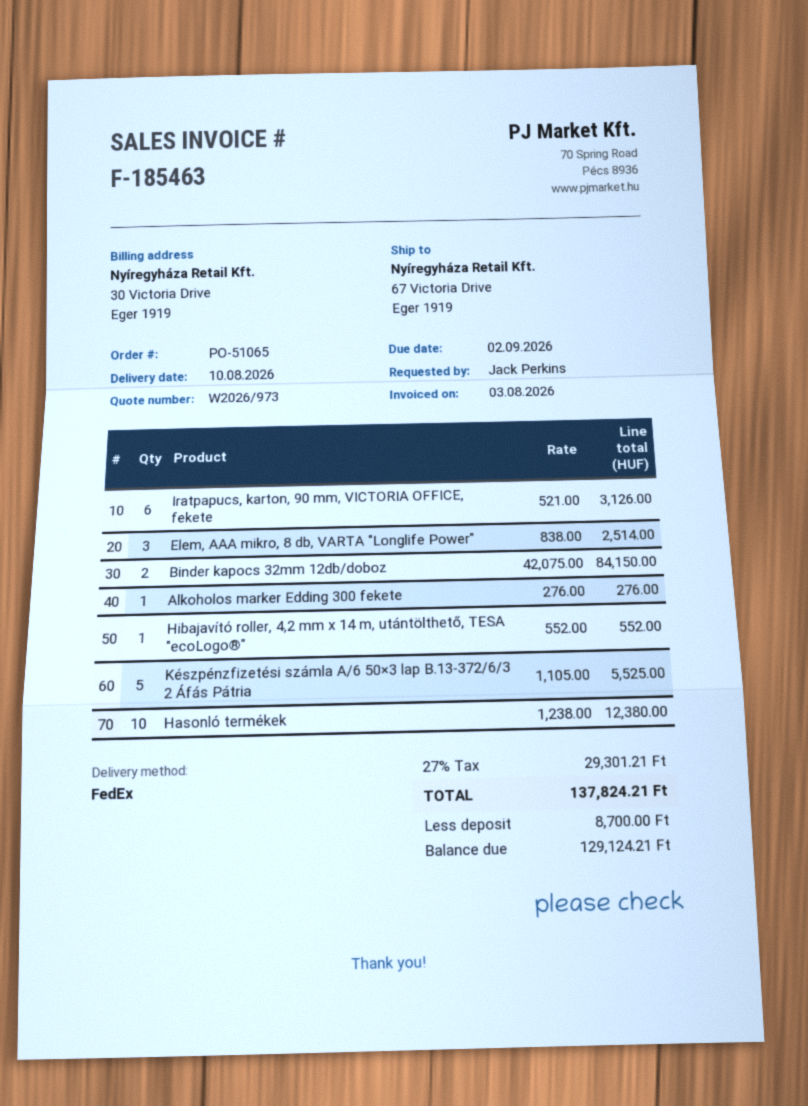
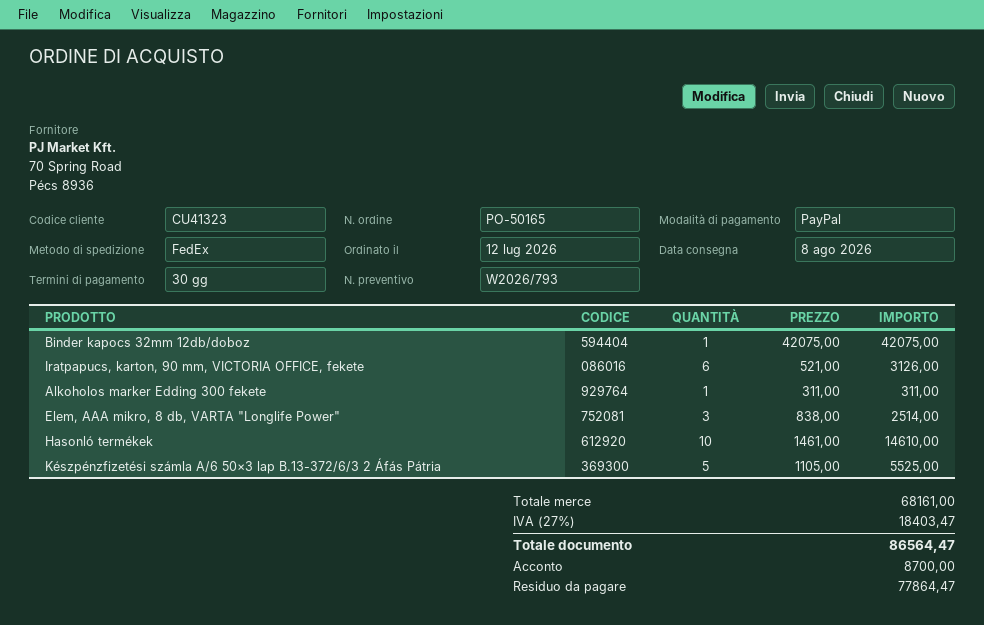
quote number: W2026/973 -> W2026/793
order number: PO-51065 -> PO-50165
delivery date: 2026-08-10 -> 2026-08-08
Binder kapocs 32mm 12db/doboz: 2 x 42075.00 = 84150.00 -> 1 x 42075.00 = 42075.00
Alkoholos marker Edding 300 fekete: 1 x 276.00 = 276.00 -> 1 x 311.00 = 311.00
Hibajavító roller, 4,2 mm x 14 m, utántölthető, TESA "ecoLogo®": 1 x 552.00 = 552.00 -> none
Hasonló termékek: 10 x 1238.00 = 12380.00 -> 10 x 1461.00 = 14610.00
tax: 27% = 29301.21 -> 27% = 18403.47
total: 137824.21 -> 86564.47
balance: 129124.21 -> 77864.47

